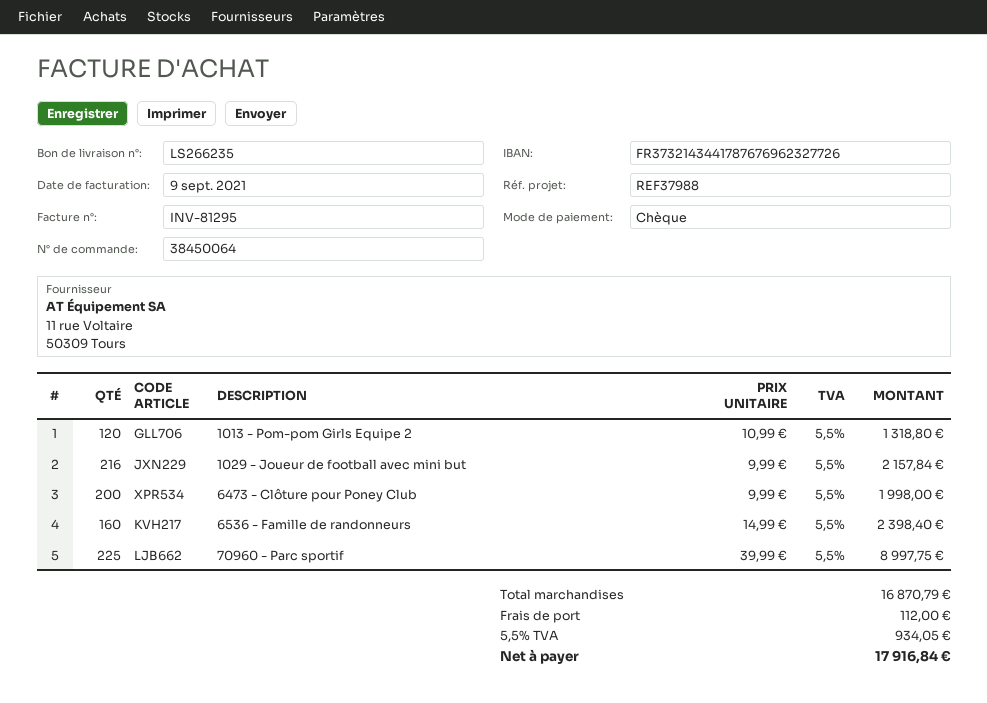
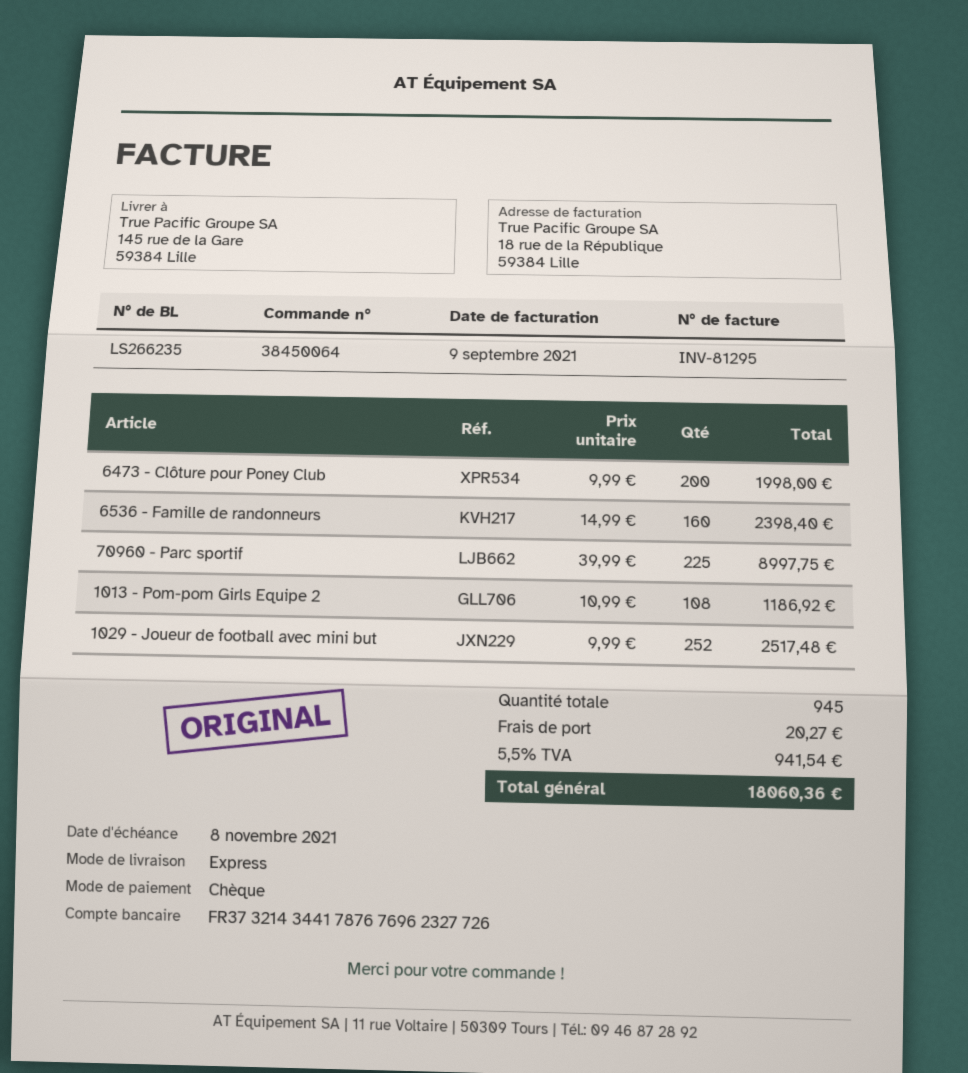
1013 - Pom-pom Girls Equipe 2: 120 x 10.99 = 1318.80 -> 108 x 10.99 = 1186.92
1029 - Joueur de football avec mini but: 216 x 9.99 = 2157.84 -> 252 x 9.99 = 2517.48
shipping: 112.00 -> 20.27
tax: 5.5% = 934.05 -> 5.5% = 941.54
total: 17916.84 -> 18060.36

